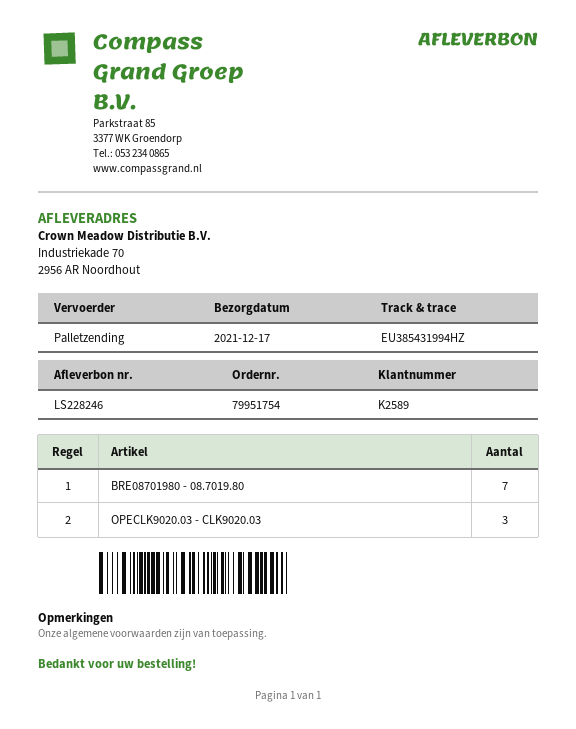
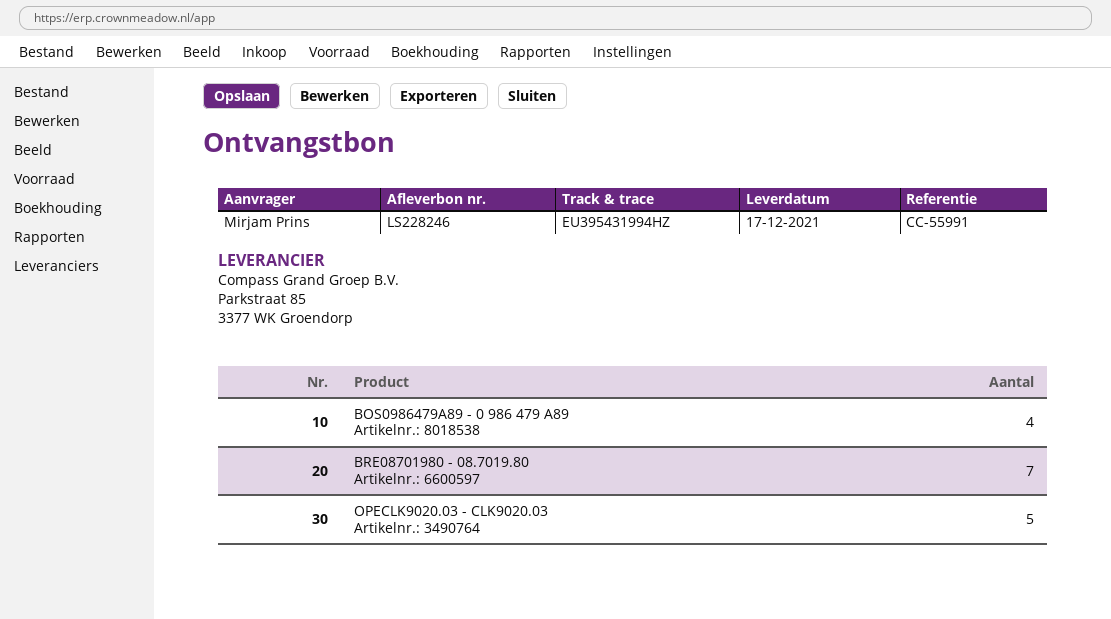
tracking number: EU385431994HZ -> EU395431994HZ
OPECLK9020.03 - CLK9020.03: 3 -> 5
BOS0986479A89 - 0 986 479 A89: none -> 4

